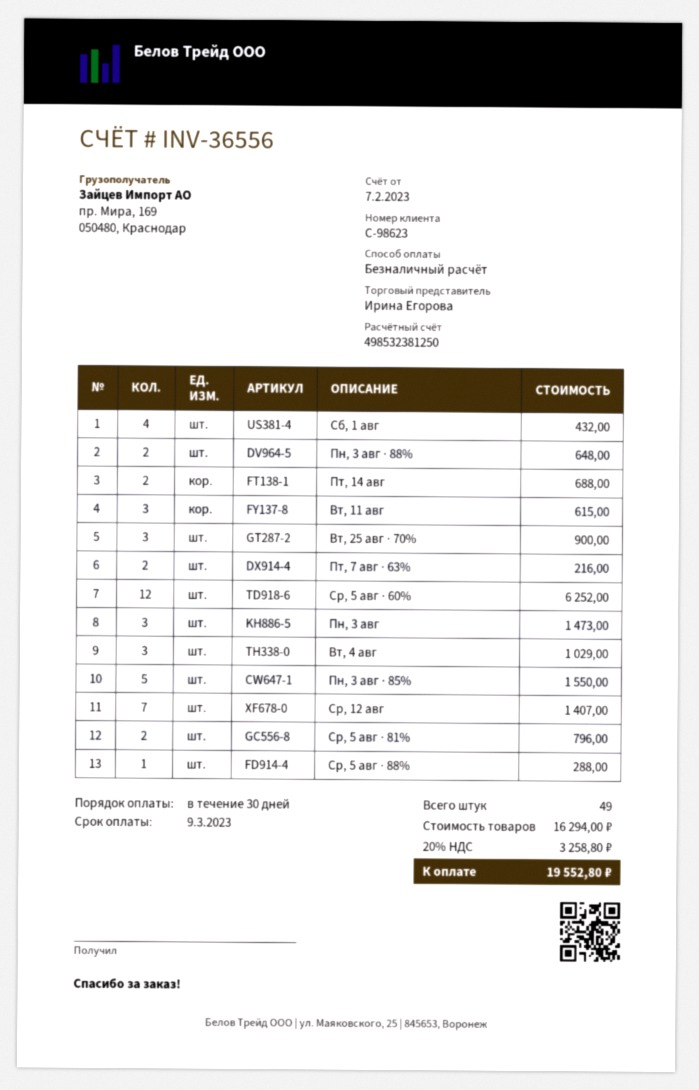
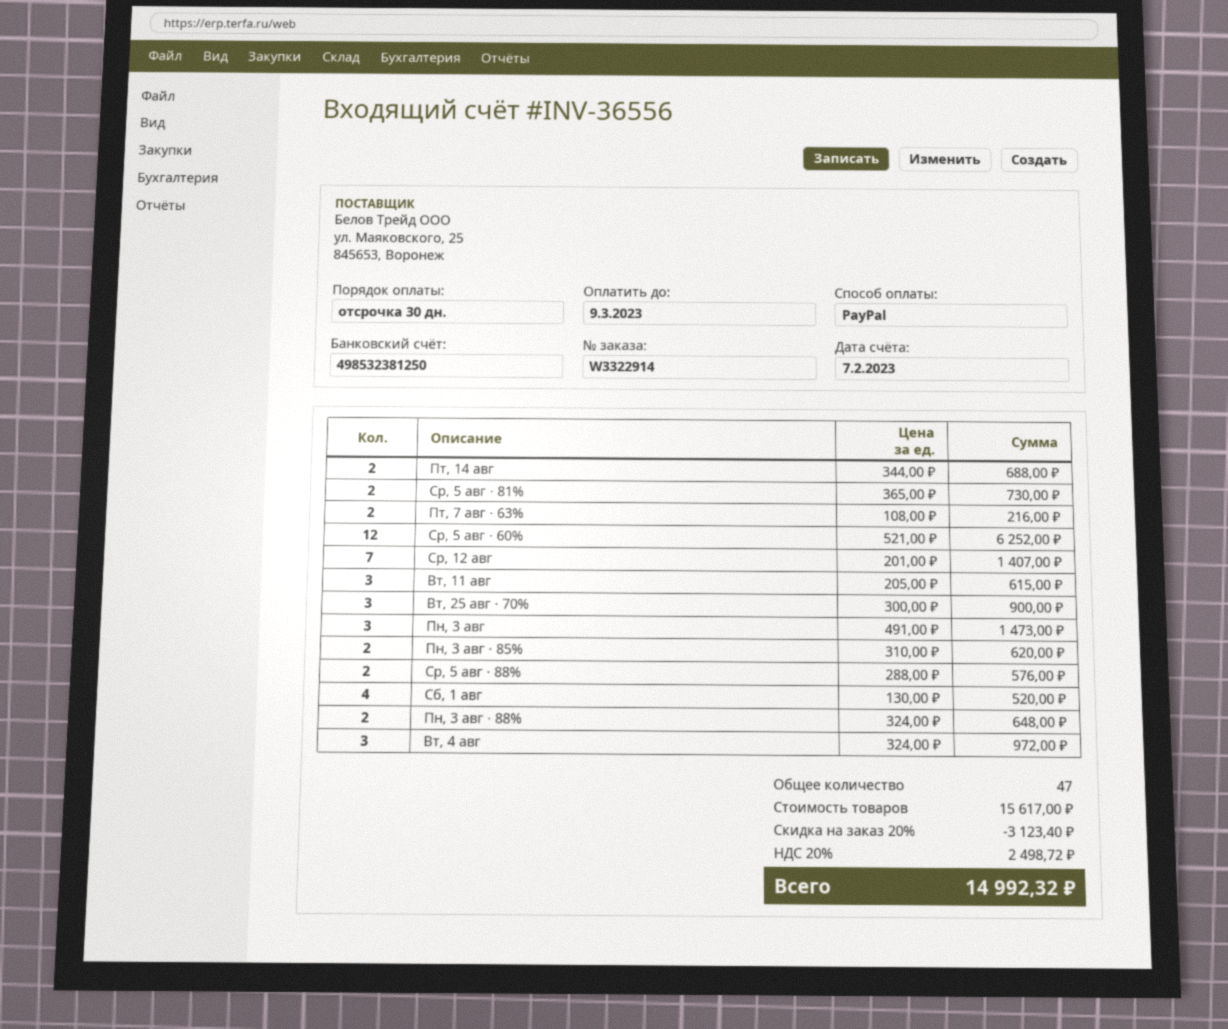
payment method: bank transfer -> PayPal
Сб, 1 авг: 4 for 432.00 -> 4 for 520.00
Вт, 4 авг: 3 for 1029.00 -> 3 for 972.00
Пн, 3 авг · 85%: 5 for 1550.00 -> 2 for 620.00
Ср, 5 авг · 81%: 2 for 796.00 -> 2 for 730.00
Ср, 5 авг · 88%: 1 for 288.00 -> 2 for 576.00
total quantity: 49 -> 47
subtotal: 16294.00 -> 15617.00
discount: none -> 20% = 3123.40
tax: 20% = 3258.80 -> 20% = 2498.72
total: 19552.80 -> 14992.32

